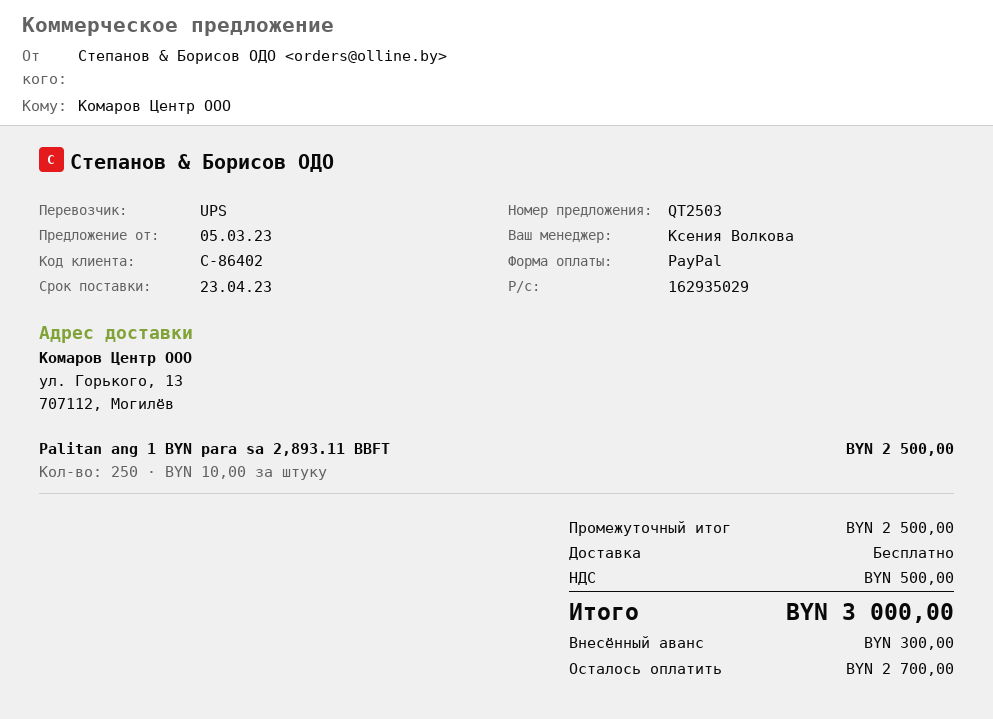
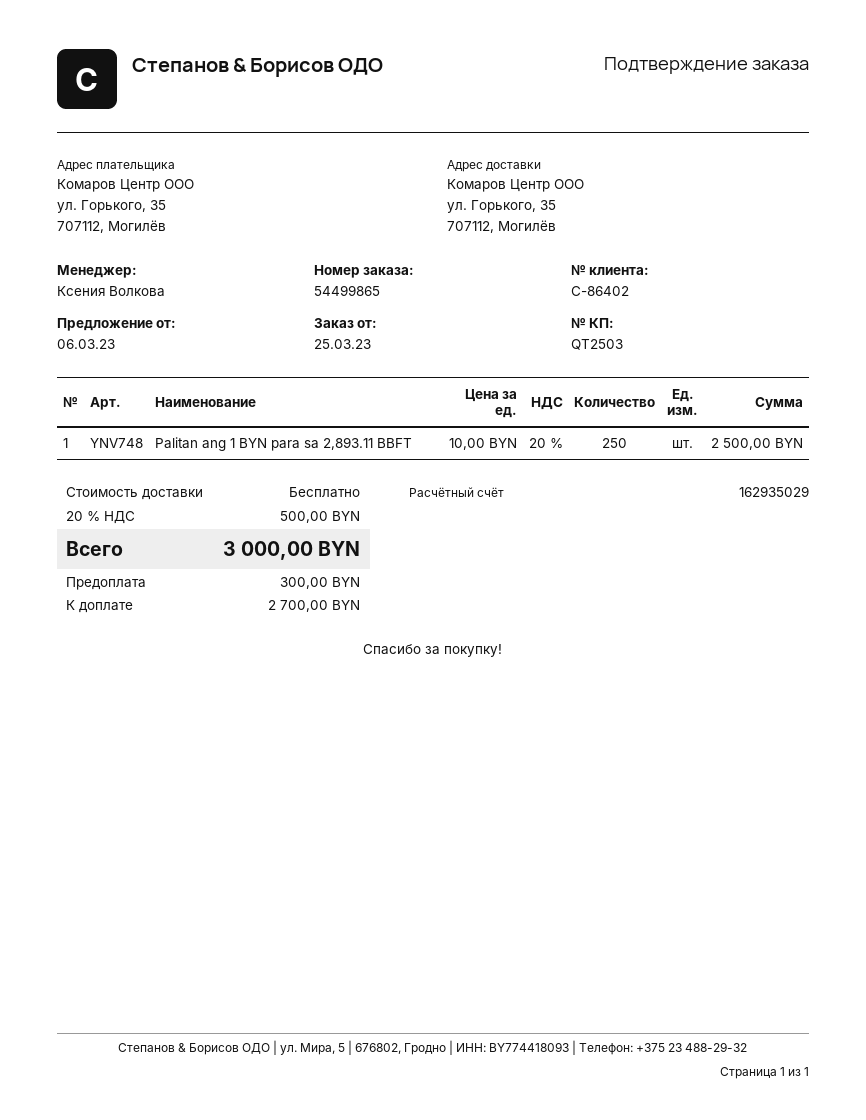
quote date: 2023-03-05 -> 2023-03-06
ship to: ул. Горького, 13, 707112, Могилёв -> ул. Горького, 35, 707112, Могилёв

